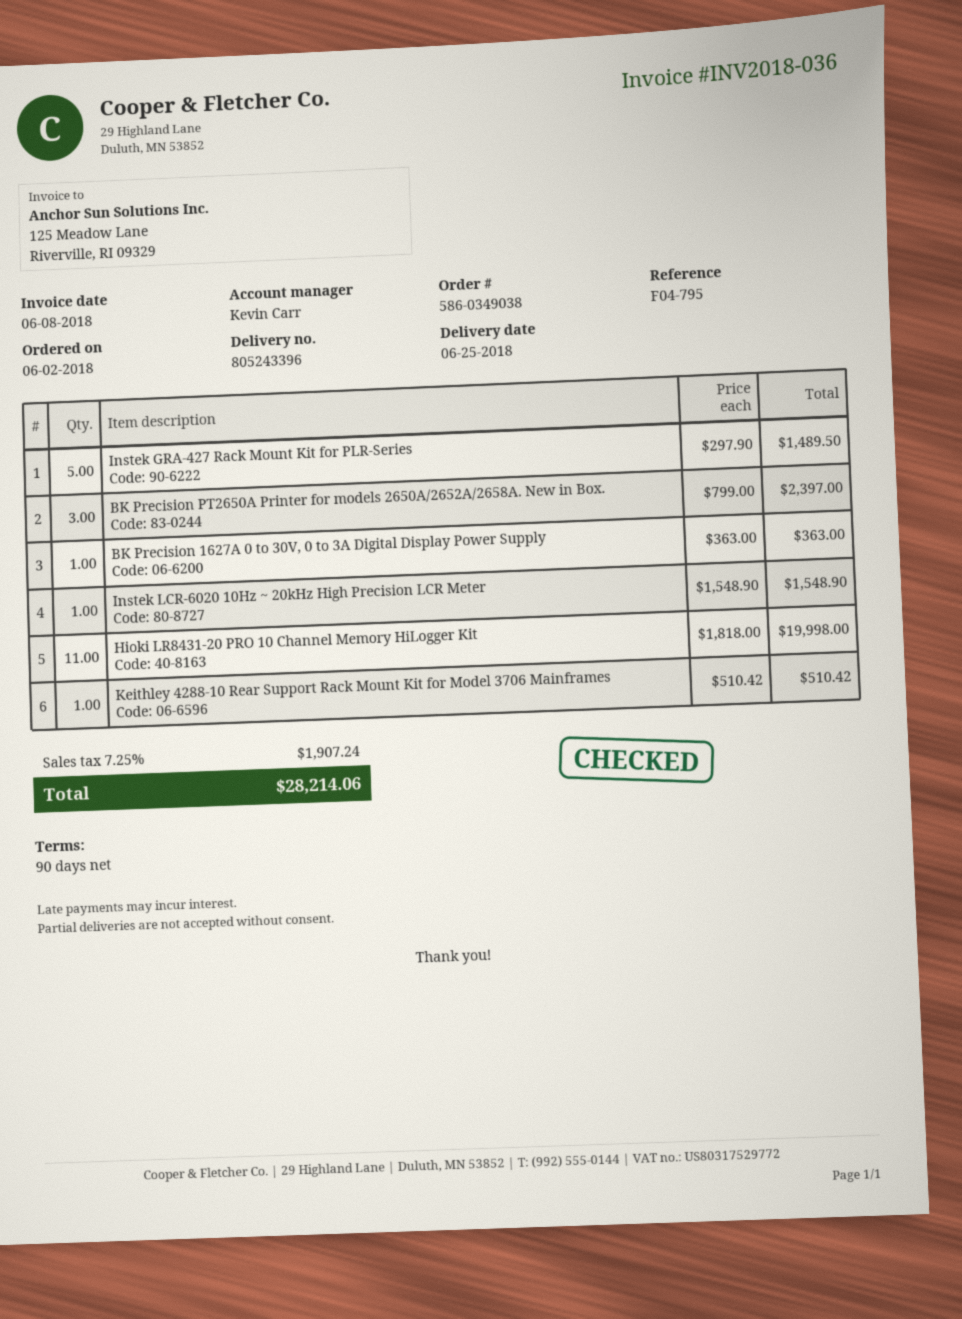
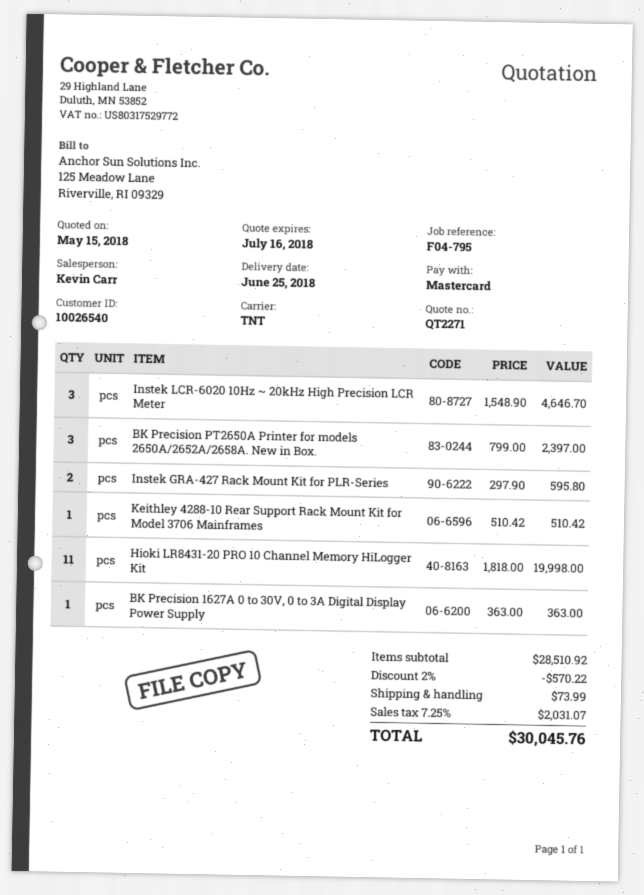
Instek GRA-427 Rack Mount Kit for PLR-Series: 5 x 297.90 = 1489.50 -> 2 x 297.90 = 595.80
Instek LCR-6020 10Hz ~ 20kHz High Precision LCR Meter: 1 x 1548.90 = 1548.90 -> 3 x 1548.90 = 4646.70
discount: none -> 2% = 570.22
shipping: none -> 73.99
tax: 7.25% = 1907.24 -> 7.25% = 2031.07
total: 28214.06 -> 30045.76

